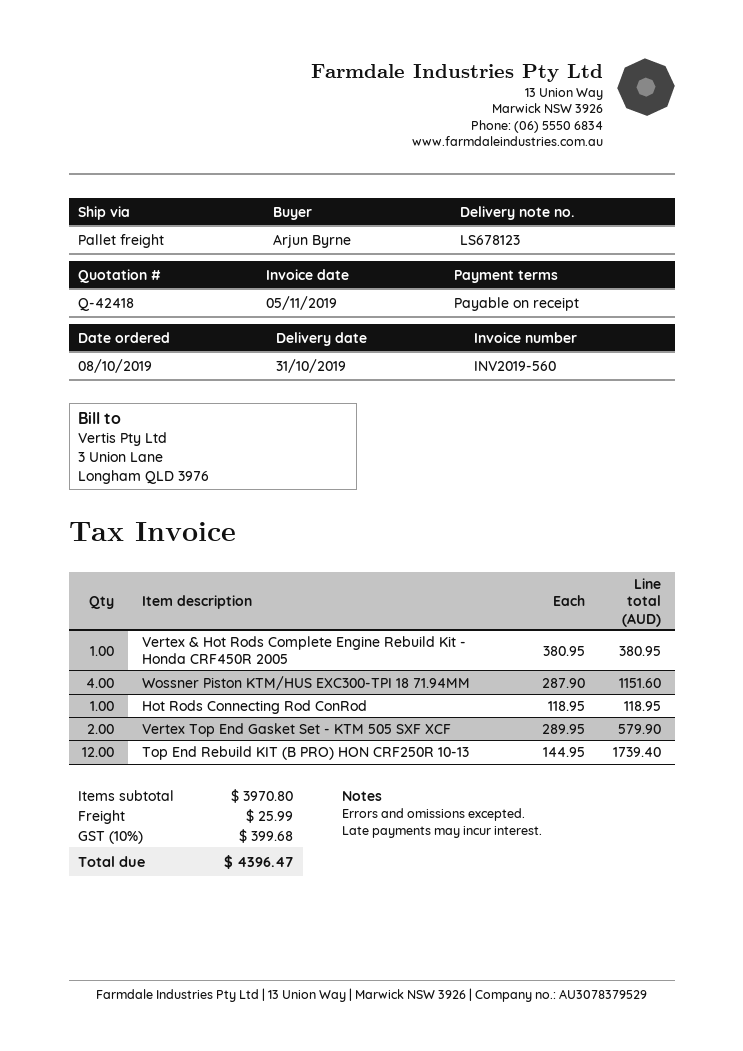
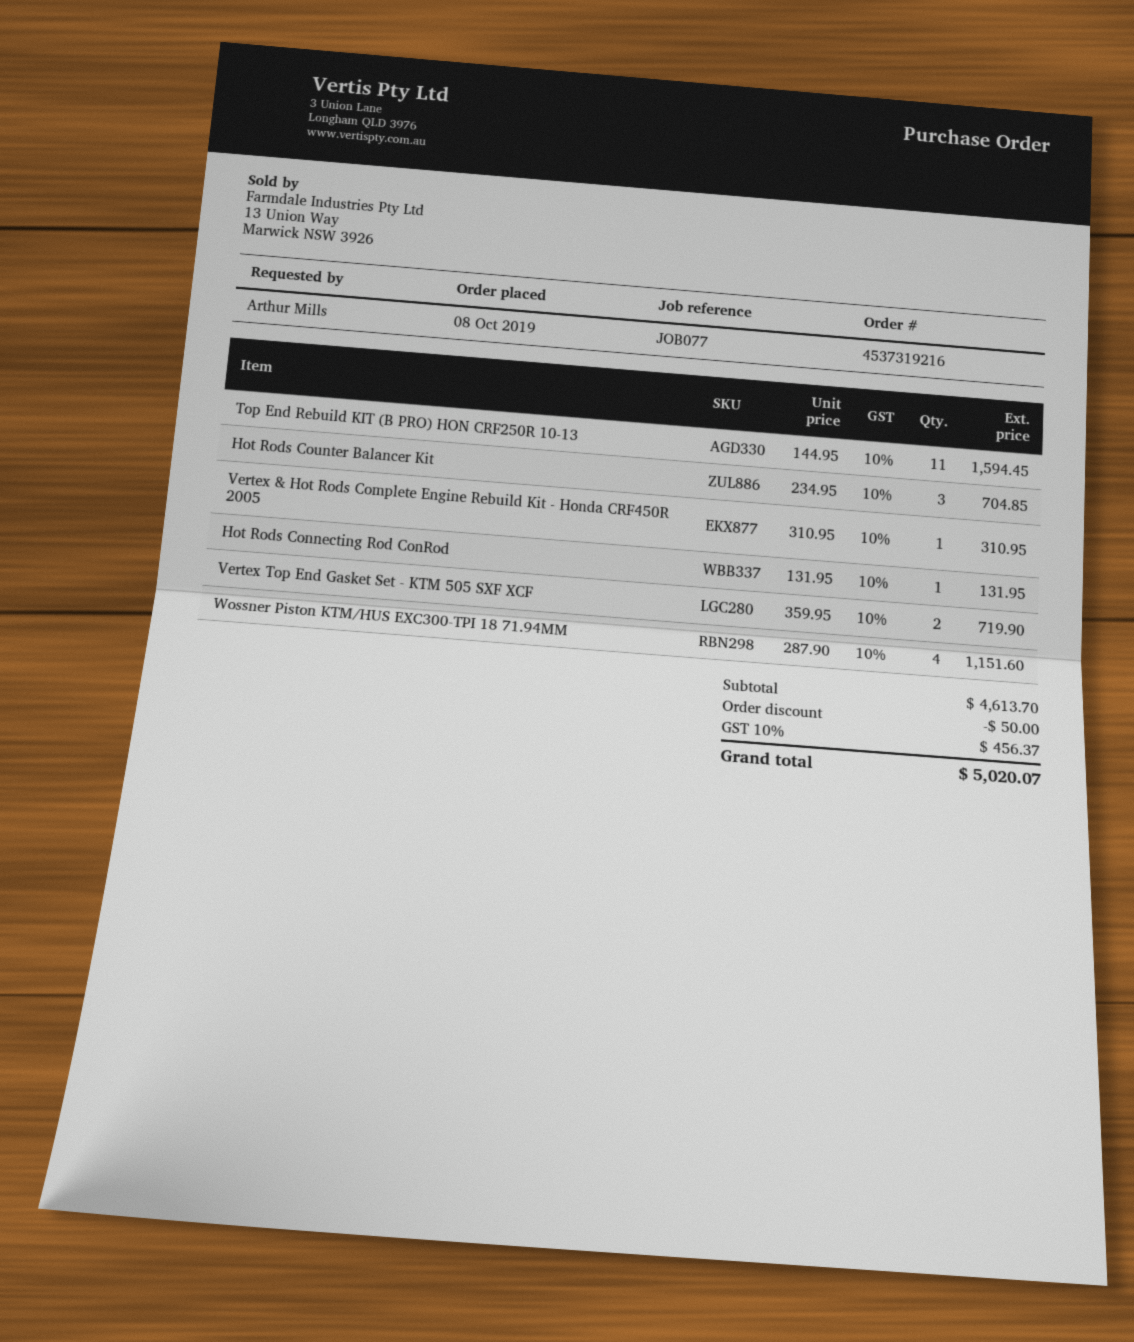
ordered by: Arjun Byrne -> Arthur Mills
Vertex & Hot Rods Complete Engine Rebuild Kit - Honda CRF450R 2005: 1 x 380.95 = 380.95 -> 1 x 310.95 = 310.95
Hot Rods Connecting Rod ConRod: 1 x 118.95 = 118.95 -> 1 x 131.95 = 131.95
Vertex Top End Gasket Set - KTM 505 SXF XCF: 2 x 289.95 = 579.90 -> 2 x 359.95 = 719.90
Top End Rebuild KIT (B PRO) HON CRF250R 10-13: 12 x 144.95 = 1739.40 -> 11 x 144.95 = 1594.45
Hot Rods Counter Balancer Kit: none -> 3 x 234.95 = 704.85
subtotal: 3970.80 -> 4613.70
discount: none -> 50.00
shipping: 25.99 -> none
tax: 10% = 399.68 -> 10% = 456.37
total: 4396.47 -> 5020.07

